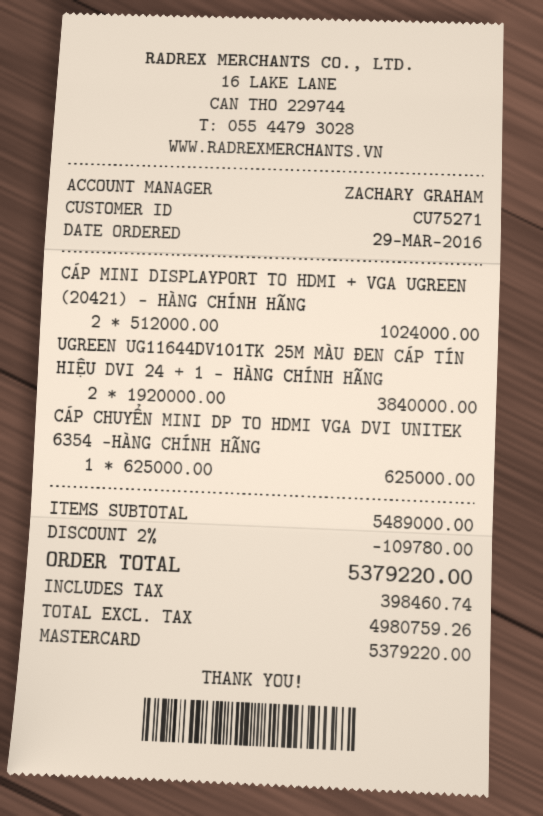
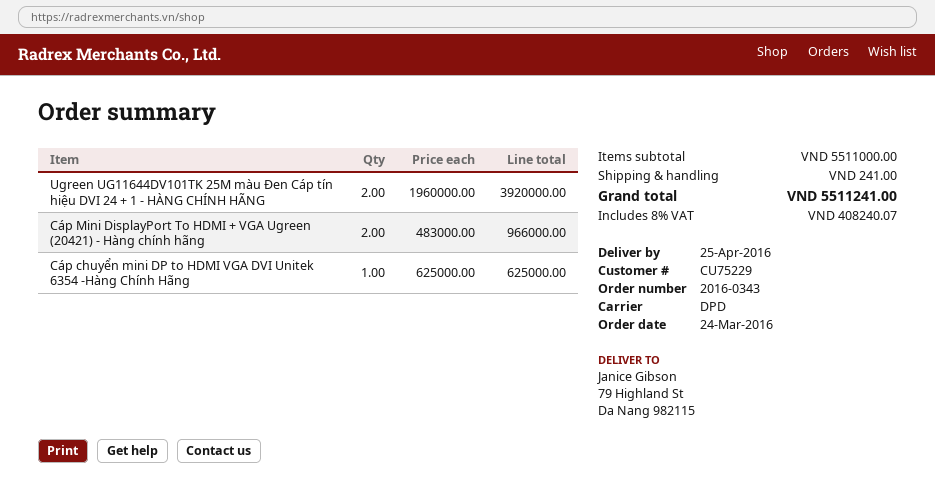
order date: 2016-03-29 -> 2016-03-24
customer number: CU75271 -> CU75229
CÁP MINI DISPLAYPORT TO HDMI + VGA UGREEN (20421) - HÀNG CHÍNH HÃNG: 2 x 512000.00 = 1024000.00 -> 2 x 483000.00 = 966000.00
UGREEN UG11644DV101TK 25M MÀU ĐEN CÁP TÍN HIỆU DVI 24 + 1 - HÀNG CHÍNH HÃNG: 2 x 1920000.00 = 3840000.00 -> 2 x 1960000.00 = 3920000.00
subtotal: 5489000.00 -> 5511000.00
discount: 2% = 109780.00 -> none
shipping: none -> 241.00
tax: 398460.74 -> 408240.07
total: 5379220.00 -> 5511241.00

